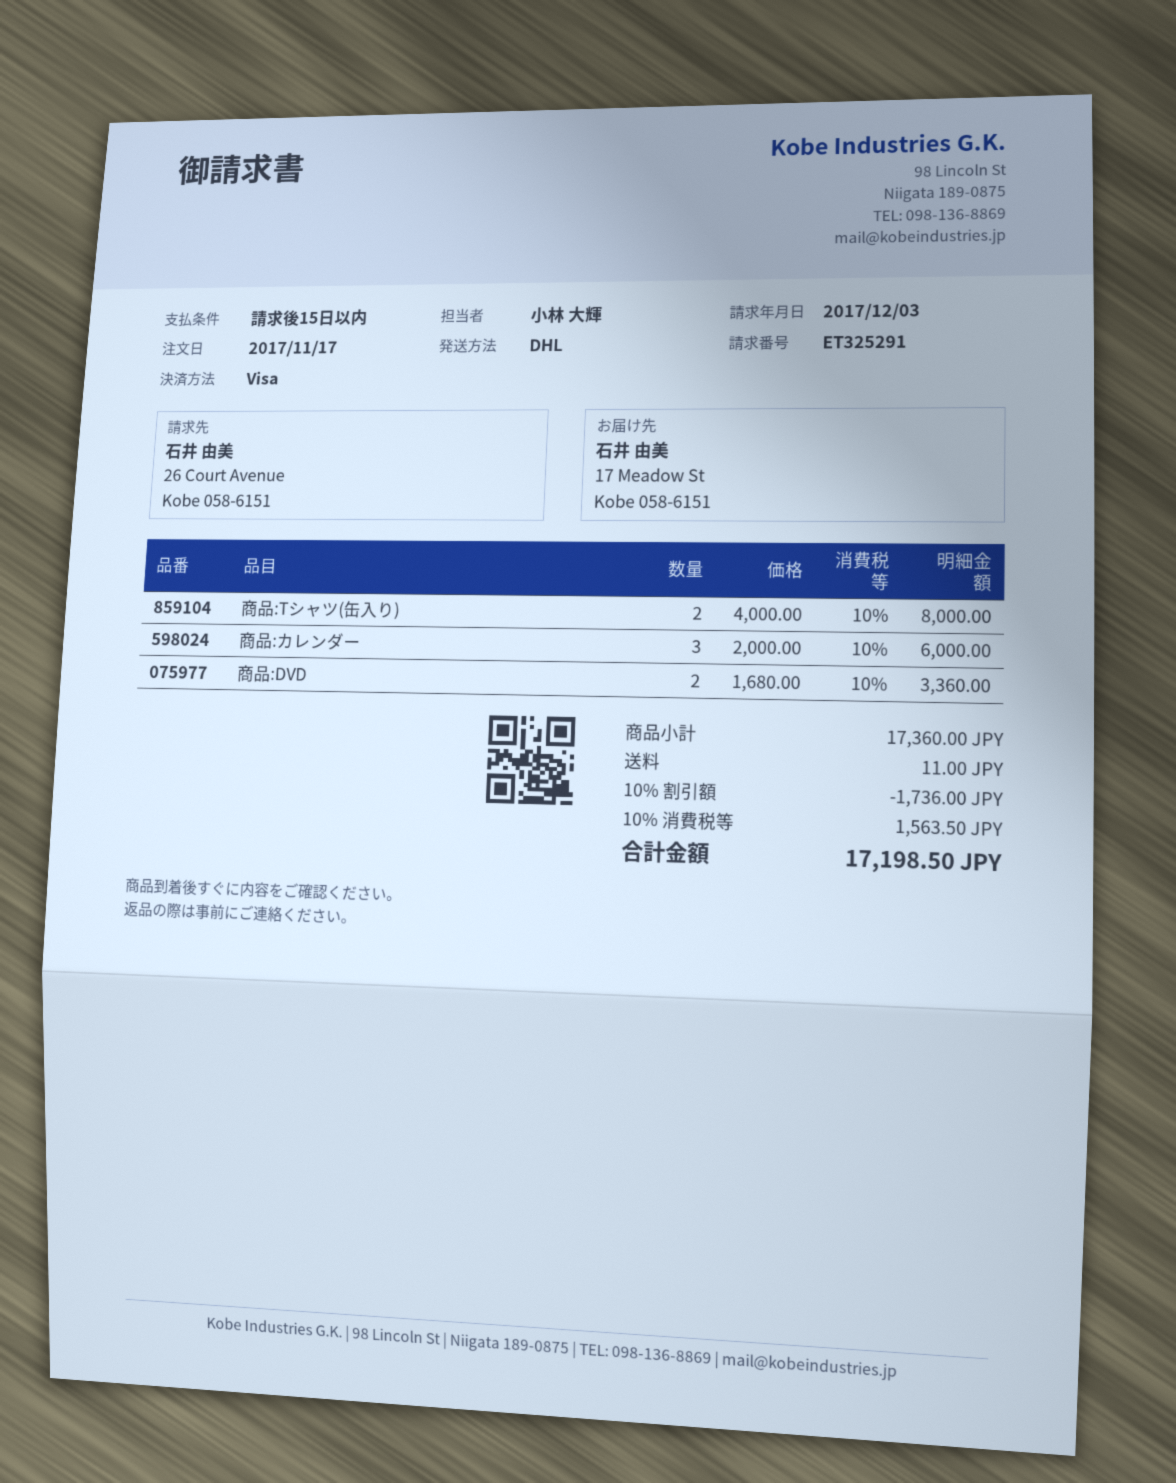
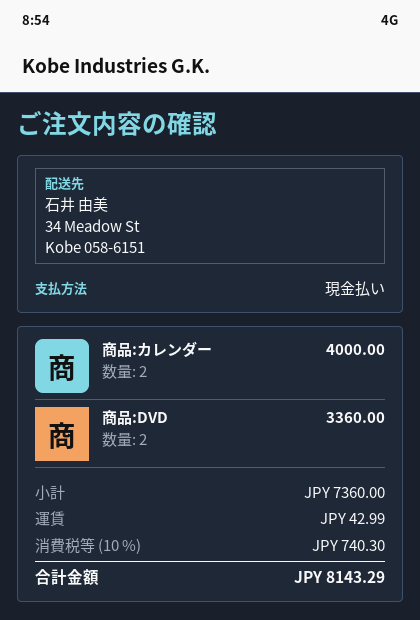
payment method: Visa -> cash
ship to: 17 Meadow St, Kobe 058-6151 -> 34 Meadow St, Kobe 058-6151
商品:Tシャツ(缶入り): 2 for 8000.00 -> none
商品:カレンダー: 3 for 6000.00 -> 2 for 4000.00
subtotal: 17360.00 -> 7360.00
discount: 10% = 1736.00 -> none
shipping: 11.00 -> 42.99
tax: 10% = 1563.50 -> 10% = 740.30
total: 17198.50 -> 8143.29

